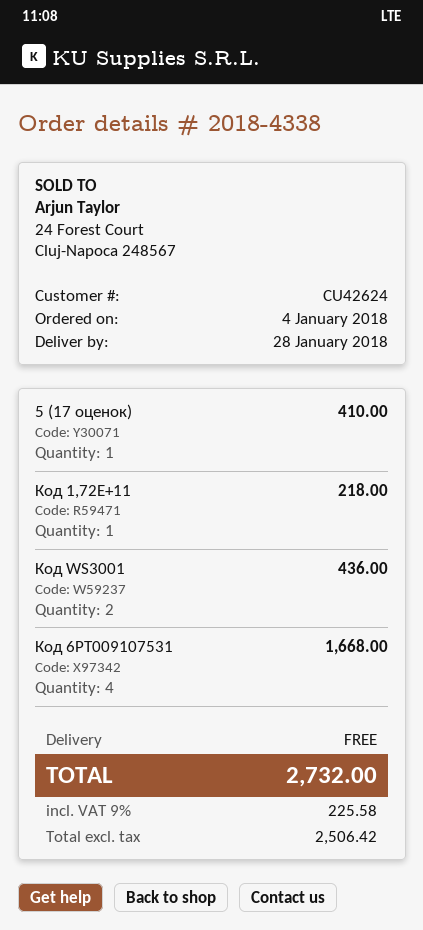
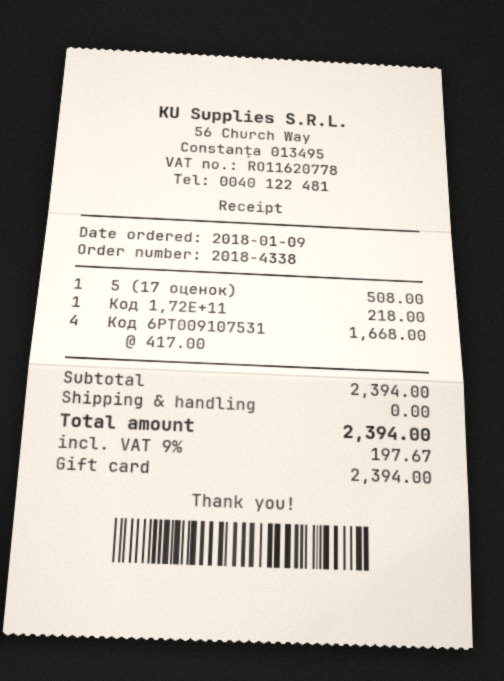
order date: 2018-01-04 -> 2018-01-09
5 (17 оценок): 1 for 410.00 -> 1 for 508.00
Код WS3001: 2 for 436.00 -> none
tax: 9% = 225.58 -> 9% = 197.67
total: 2732.00 -> 2394.00

